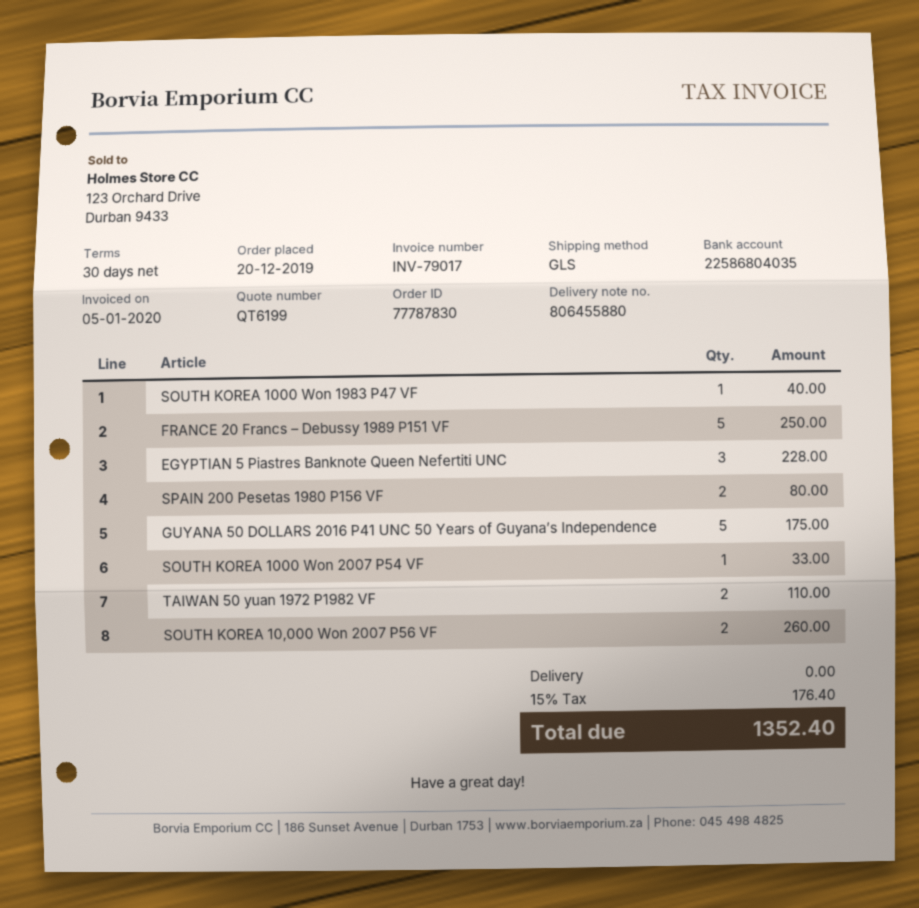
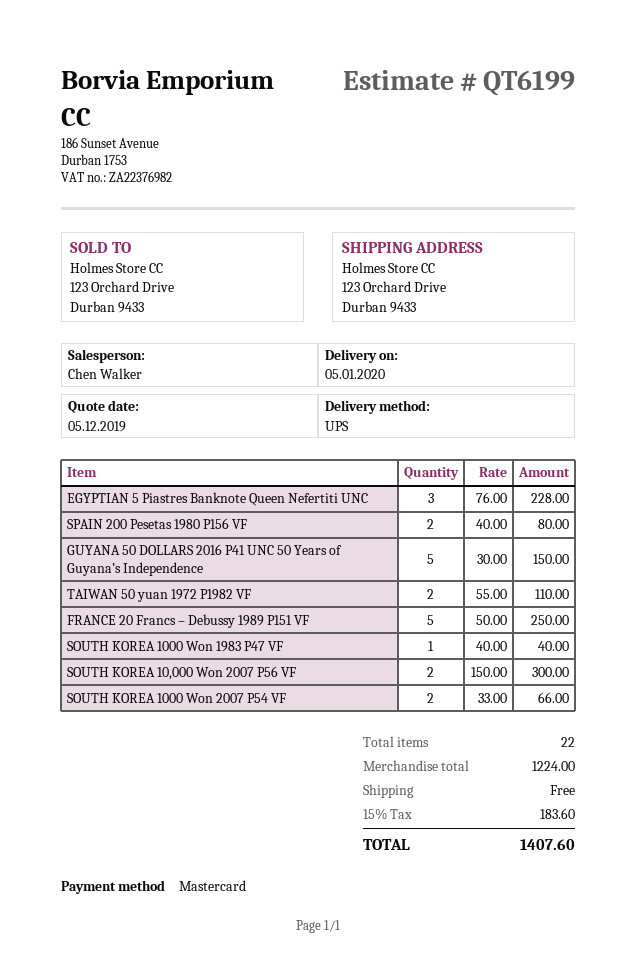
shipping method: GLS -> UPS
GUYANA 50 DOLLARS 2016 P41 UNC 50 Years of Guyana’s Independence: 5 for 175.00 -> 5 for 150.00
SOUTH KOREA 1000 Won 2007 P54 VF: 1 for 33.00 -> 2 for 66.00
SOUTH KOREA 10,000 Won 2007 P56 VF: 2 for 260.00 -> 2 for 300.00
tax: 15% = 176.40 -> 15% = 183.60
total: 1352.40 -> 1407.60

